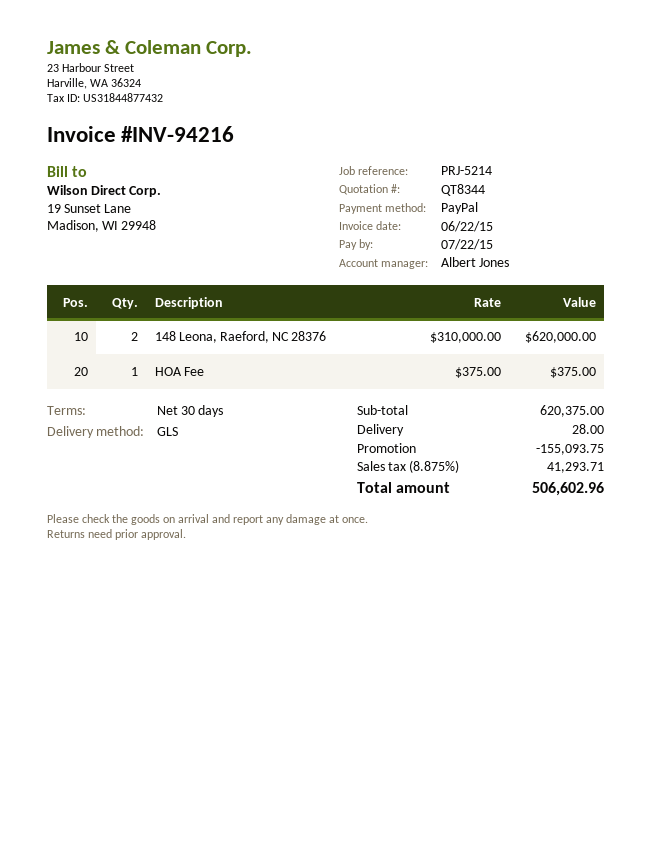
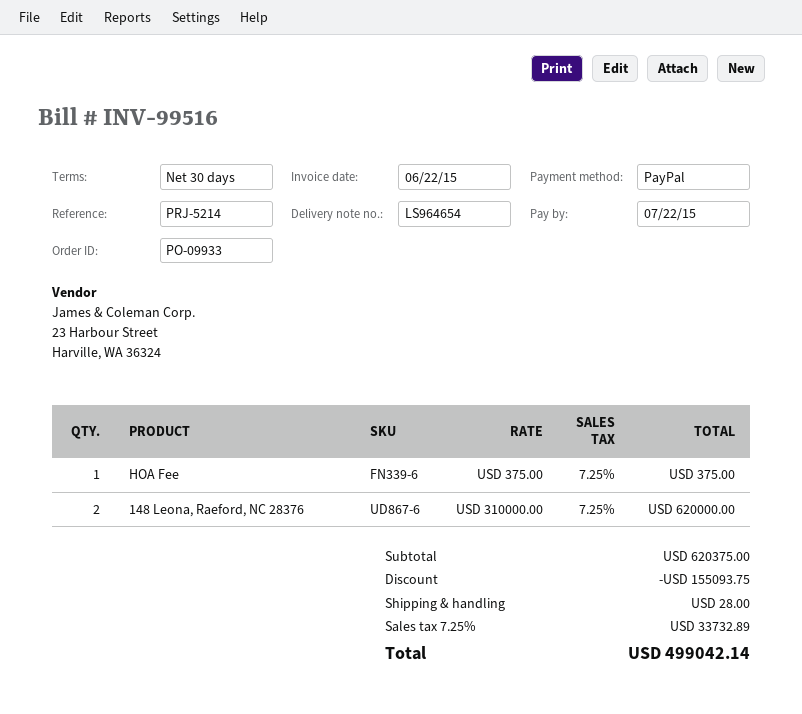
invoice number: INV-94216 -> INV-99516
tax: 8.875% = 41293.71 -> 7.25% = 33732.89
total: 506602.96 -> 499042.14

